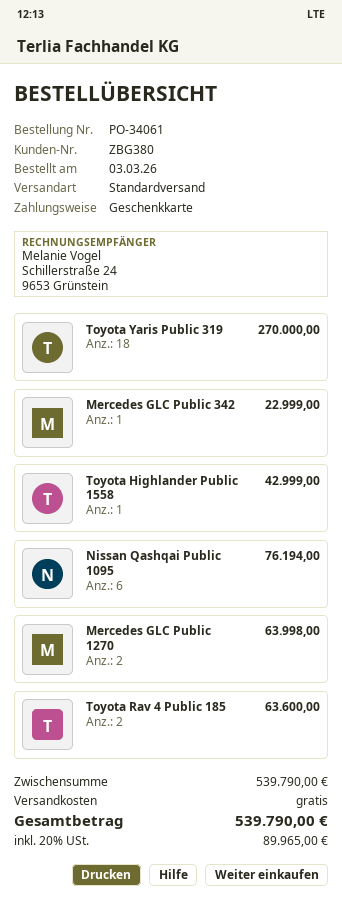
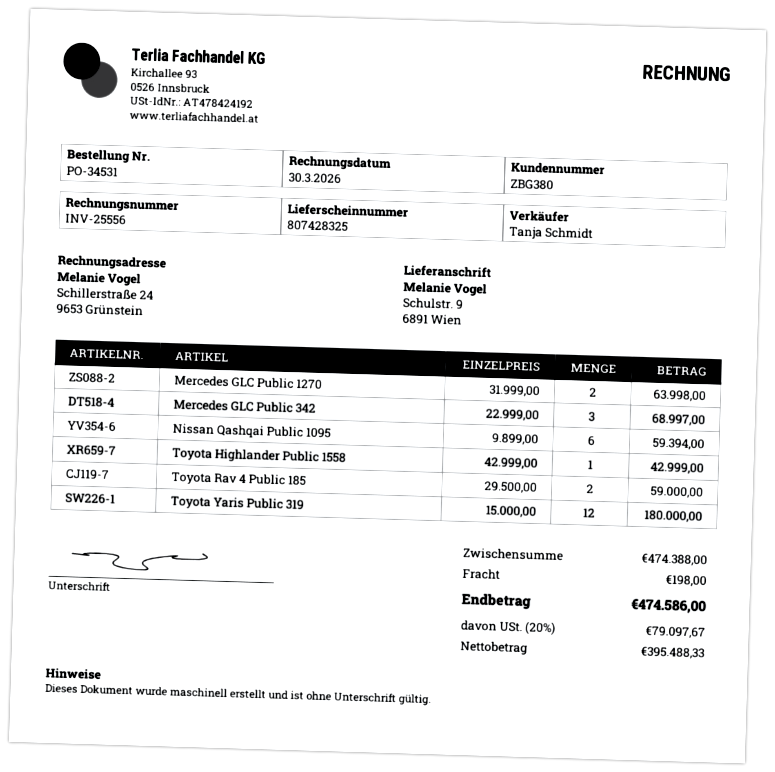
order number: PO-34061 -> PO-34531
Toyota Yaris Public 319: 18 for 270000.00 -> 12 for 180000.00
Mercedes GLC Public 342: 1 for 22999.00 -> 3 for 68997.00
Nissan Qashqai Public 1095: 6 for 76194.00 -> 6 for 59394.00
Toyota Rav 4 Public 185: 2 for 63600.00 -> 2 for 59000.00
subtotal: 539790.00 -> 474388.00
shipping: 0.00 -> 198.00
tax: 20% = 89965.00 -> 20% = 79097.67
total: 539790.00 -> 474586.00

